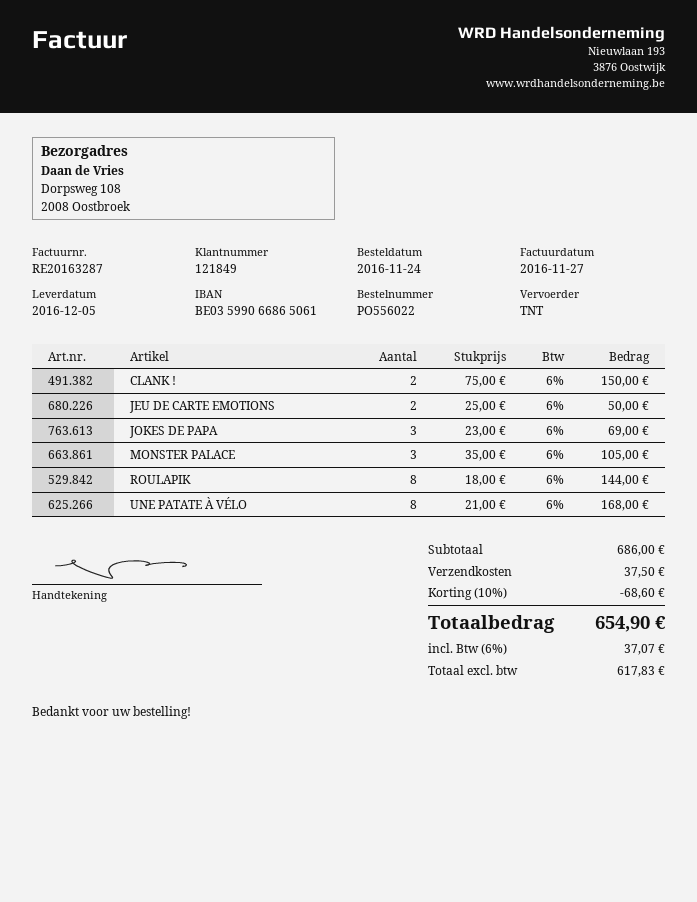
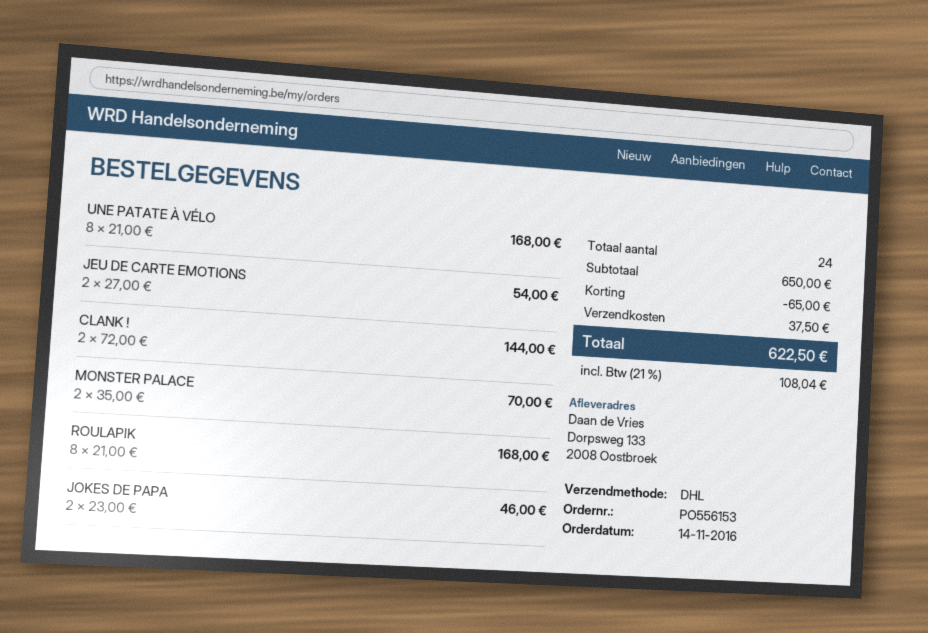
order number: PO556022 -> PO556153
order date: 2016-11-24 -> 2016-11-14
shipping method: TNT -> DHL
ship to: Dorpsweg 108, 2008 Oostbroek -> Dorpsweg 133, 2008 Oostbroek
CLANK !: 2 x 75.00 = 150.00 -> 2 x 72.00 = 144.00
JEU DE CARTE EMOTIONS: 2 x 25.00 = 50.00 -> 2 x 27.00 = 54.00
JOKES DE PAPA: 3 x 23.00 = 69.00 -> 2 x 23.00 = 46.00
MONSTER PALACE: 3 x 35.00 = 105.00 -> 2 x 35.00 = 70.00
ROULAPIK: 8 x 18.00 = 144.00 -> 8 x 21.00 = 168.00
subtotal: 686.00 -> 650.00
discount: 68.60 -> 65.00
tax: 6% = 37.07 -> 21% = 108.04
total: 654.90 -> 622.50

